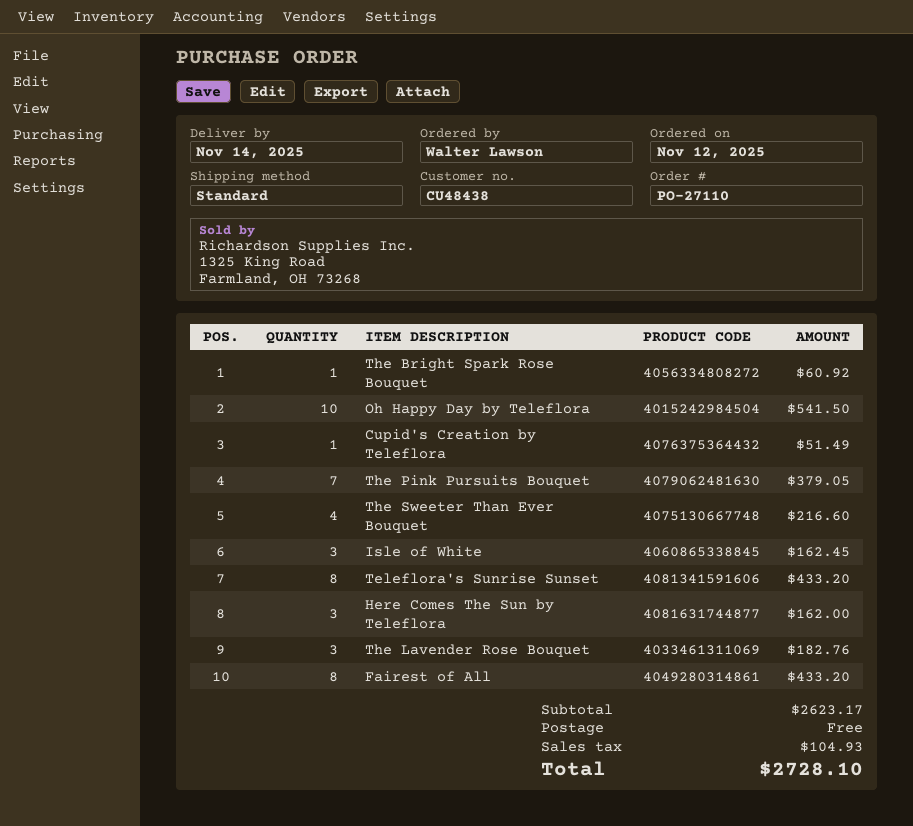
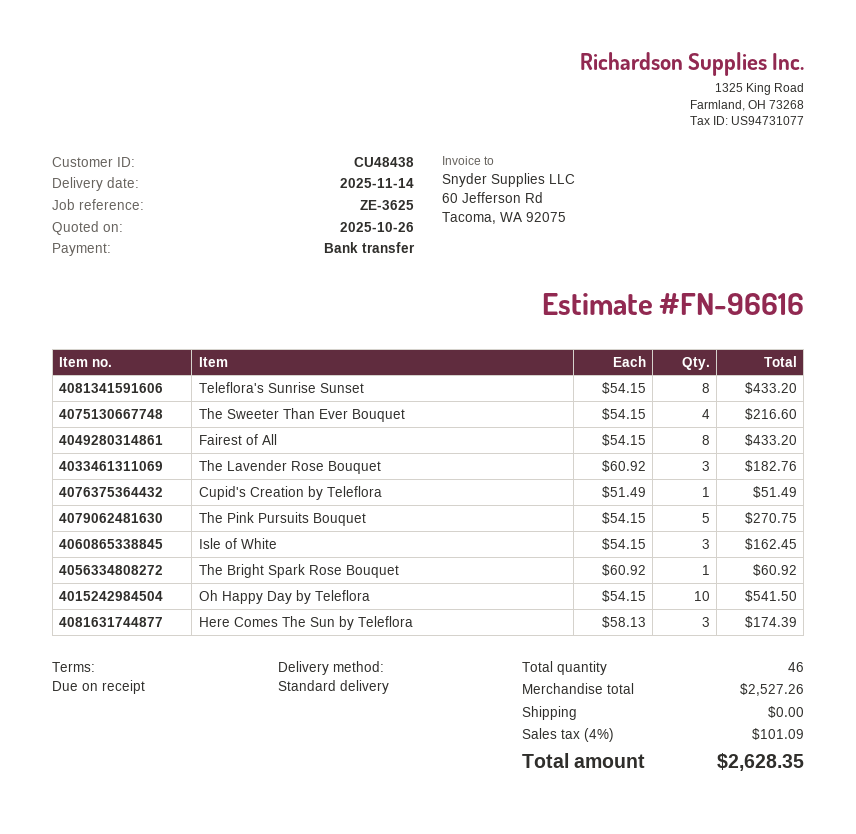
The Pink Pursuits Bouquet: 7 for 379.05 -> 5 for 270.75
Here Comes The Sun by Teleflora: 3 for 162.00 -> 3 for 174.39
subtotal: 2623.17 -> 2527.26
tax: 104.93 -> 101.09
total: 2728.10 -> 2628.35

